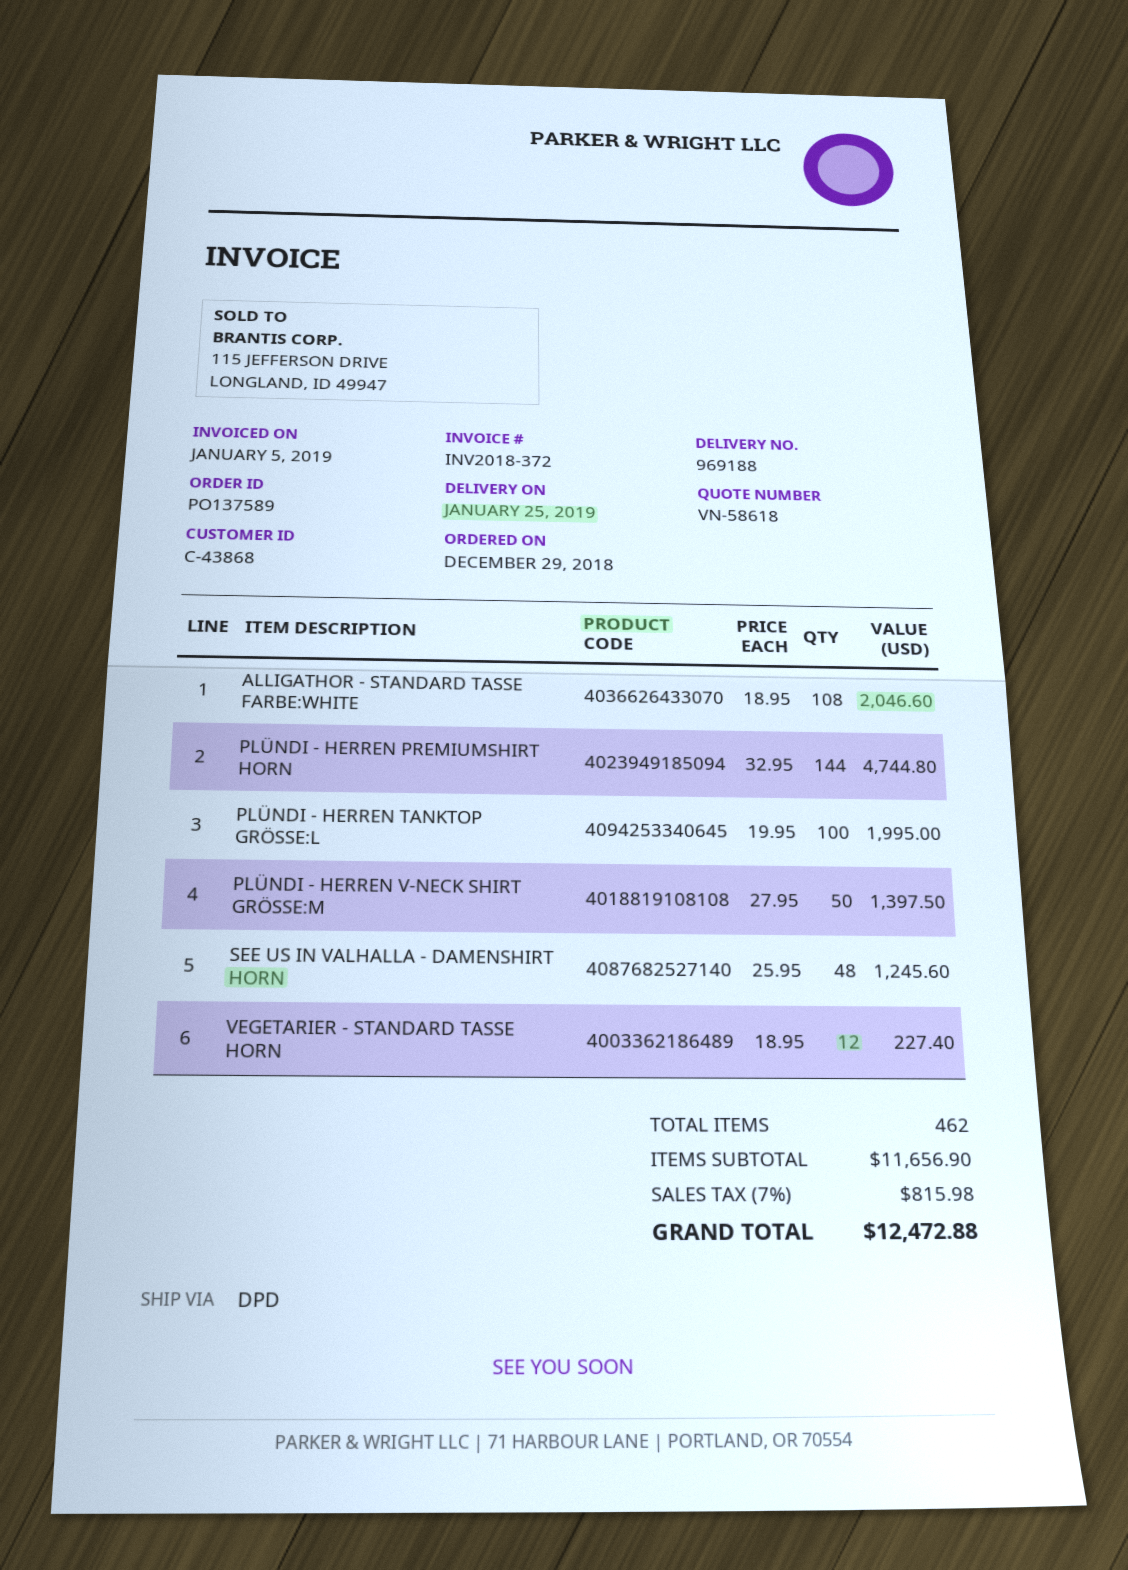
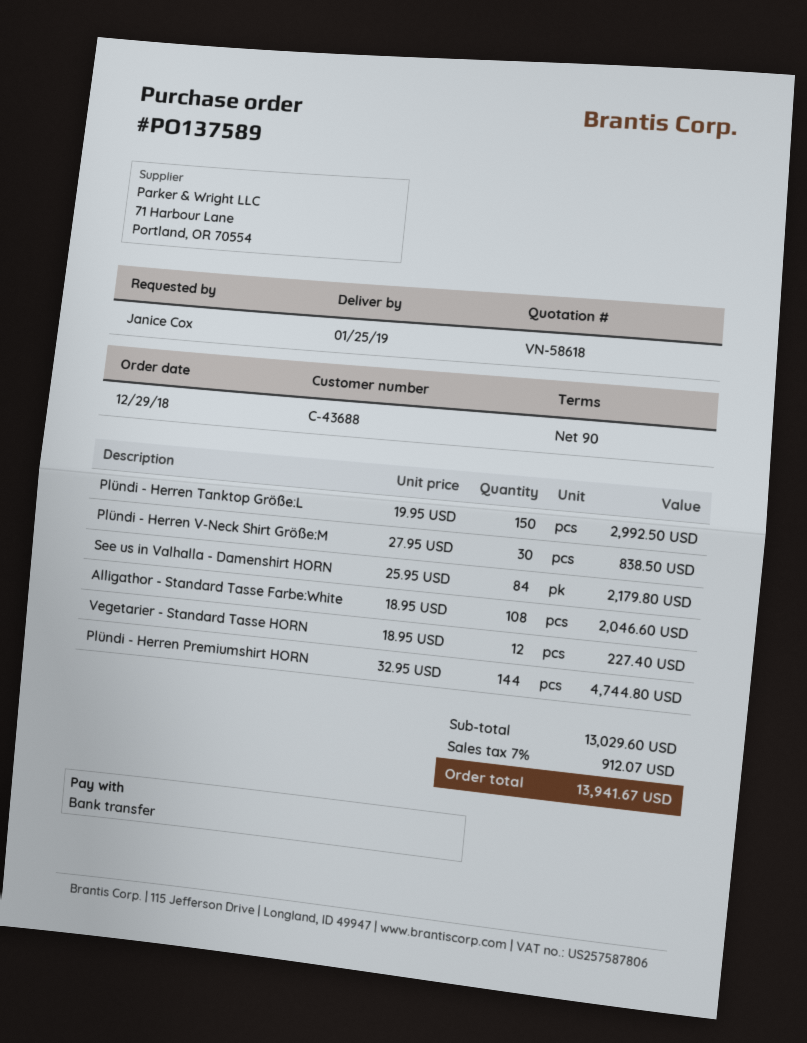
customer number: C-43868 -> C-43688
PLÜNDI - HERREN TANKTOP GRÖSSE:L: 100 x 19.95 = 1995.00 -> 150 x 19.95 = 2992.50
PLÜNDI - HERREN V-NECK SHIRT GRÖSSE:M: 50 x 27.95 = 1397.50 -> 30 x 27.95 = 838.50
SEE US IN VALHALLA - DAMENSHIRT HORN: 48 x 25.95 = 1245.60 -> 84 x 25.95 = 2179.80
subtotal: 11656.90 -> 13029.60
tax: 7% = 815.98 -> 7% = 912.07
total: 12472.88 -> 13941.67

